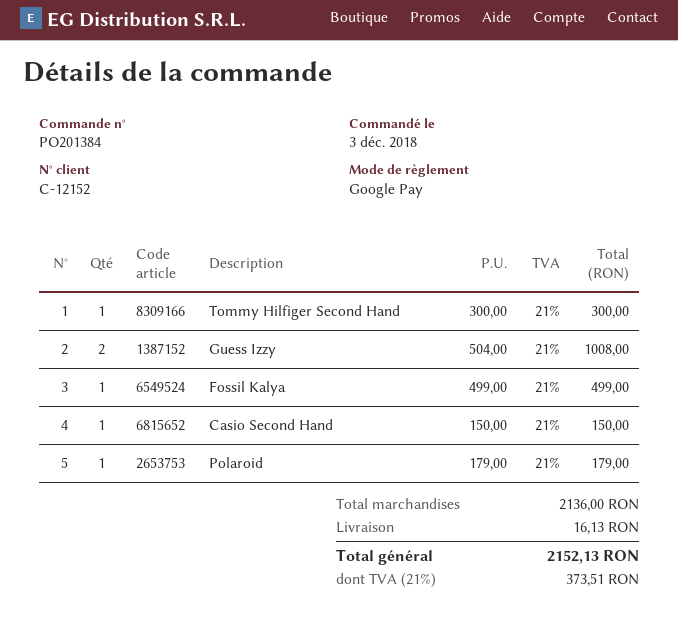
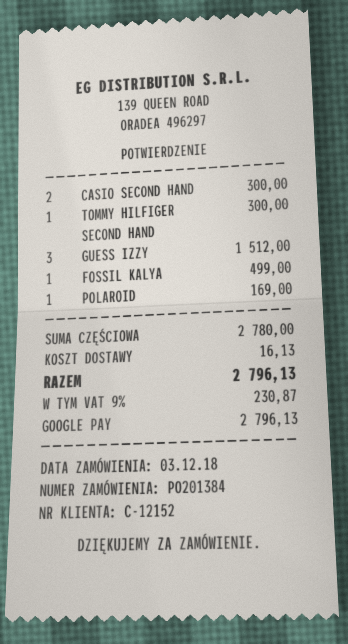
Guess Izzy: 2 for 1008.00 -> 3 for 1512.00
Casio Second Hand: 1 for 150.00 -> 2 for 300.00
Polaroid: 1 for 179.00 -> 1 for 169.00
subtotal: 2136.00 -> 2780.00
tax: 21% = 373.51 -> 9% = 230.87
total: 2152.13 -> 2796.13

